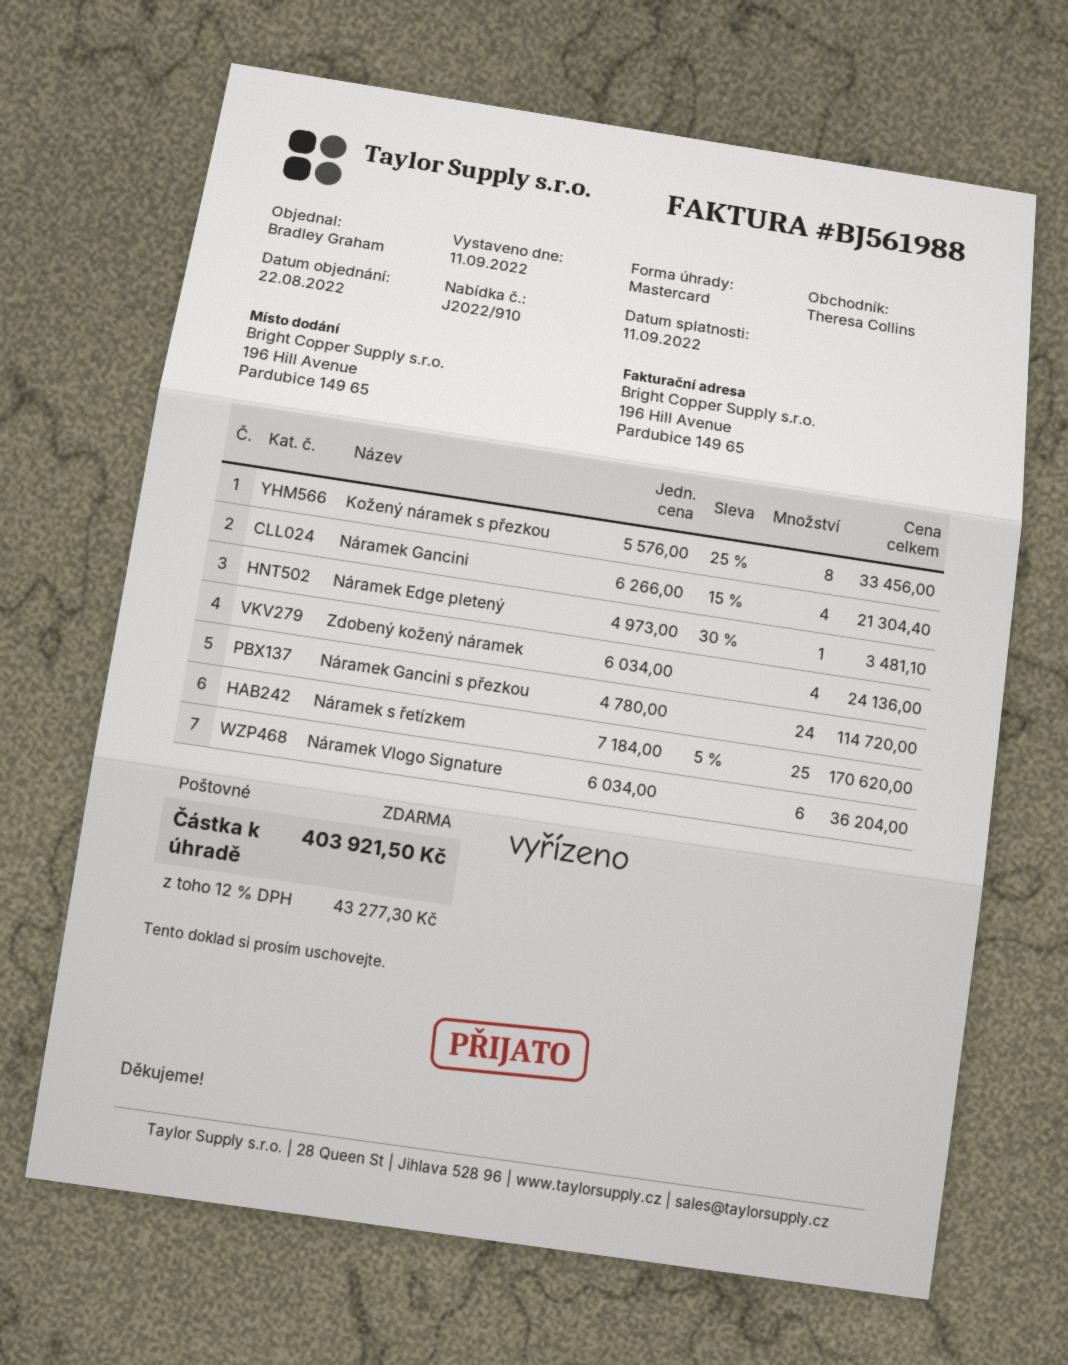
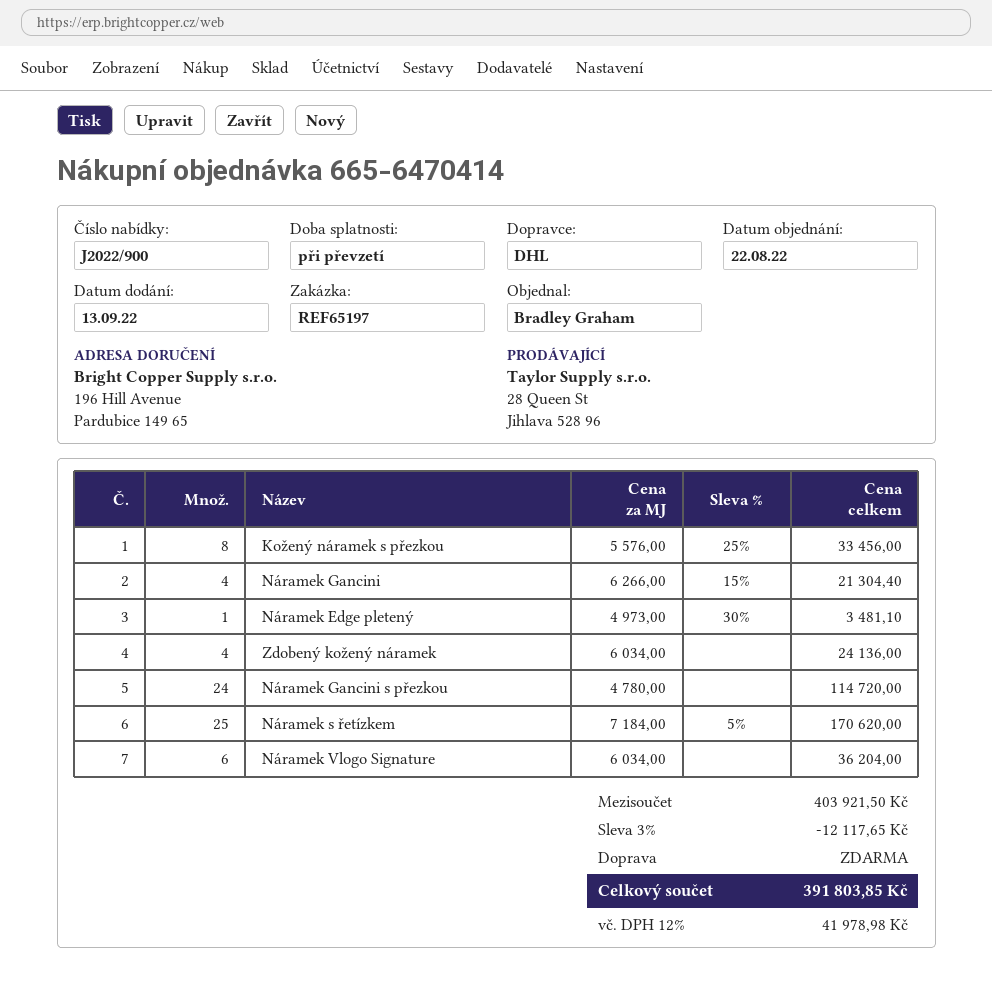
quote number: J2022/910 -> J2022/900
discount: none -> 3% = 12117.65
tax: 12% = 43277.30 -> 12% = 41978.98
total: 403921.50 -> 391803.85

